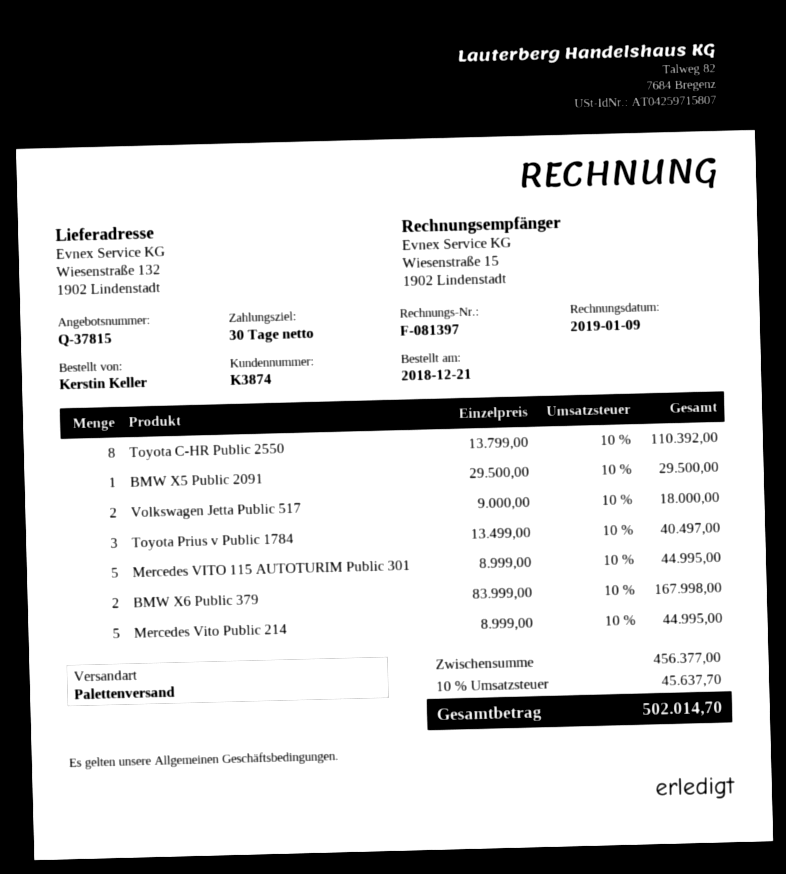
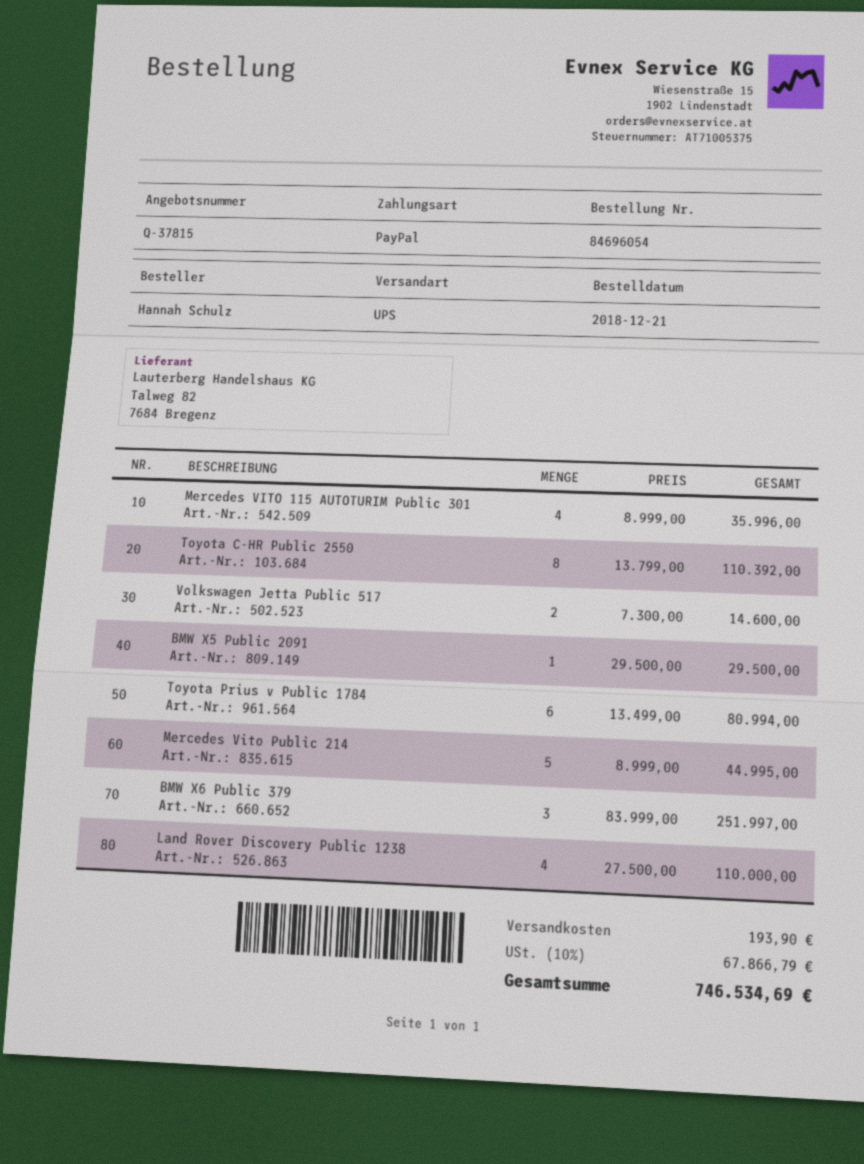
ordered by: Kerstin Keller -> Hannah Schulz
shipping method: pallet freight -> UPS
Volkswagen Jetta Public 517: 2 x 9000.00 = 18000.00 -> 2 x 7300.00 = 14600.00
Toyota Prius v Public 1784: 3 x 13499.00 = 40497.00 -> 6 x 13499.00 = 80994.00
Mercedes VITO 115 AUTOTURIM Public 301: 5 x 8999.00 = 44995.00 -> 4 x 8999.00 = 35996.00
BMW X6 Public 379: 2 x 83999.00 = 167998.00 -> 3 x 83999.00 = 251997.00
Land Rover Discovery Public 1238: none -> 4 x 27500.00 = 110000.00
shipping: none -> 193.90
tax: 10% = 45637.70 -> 10% = 67866.79
total: 502014.70 -> 746534.69

